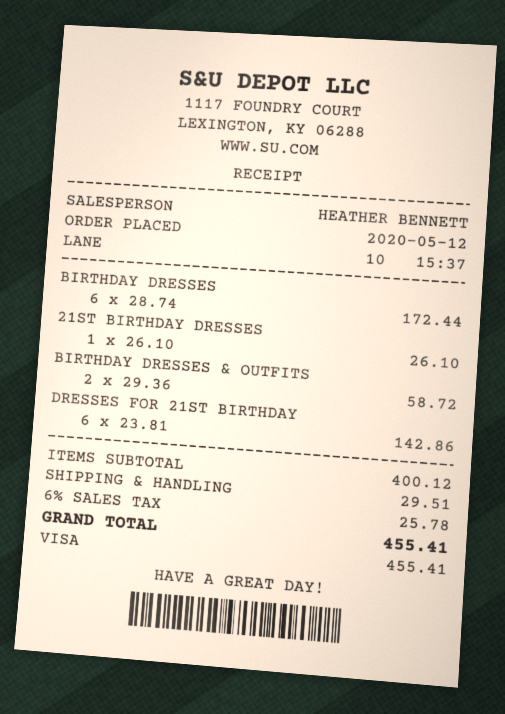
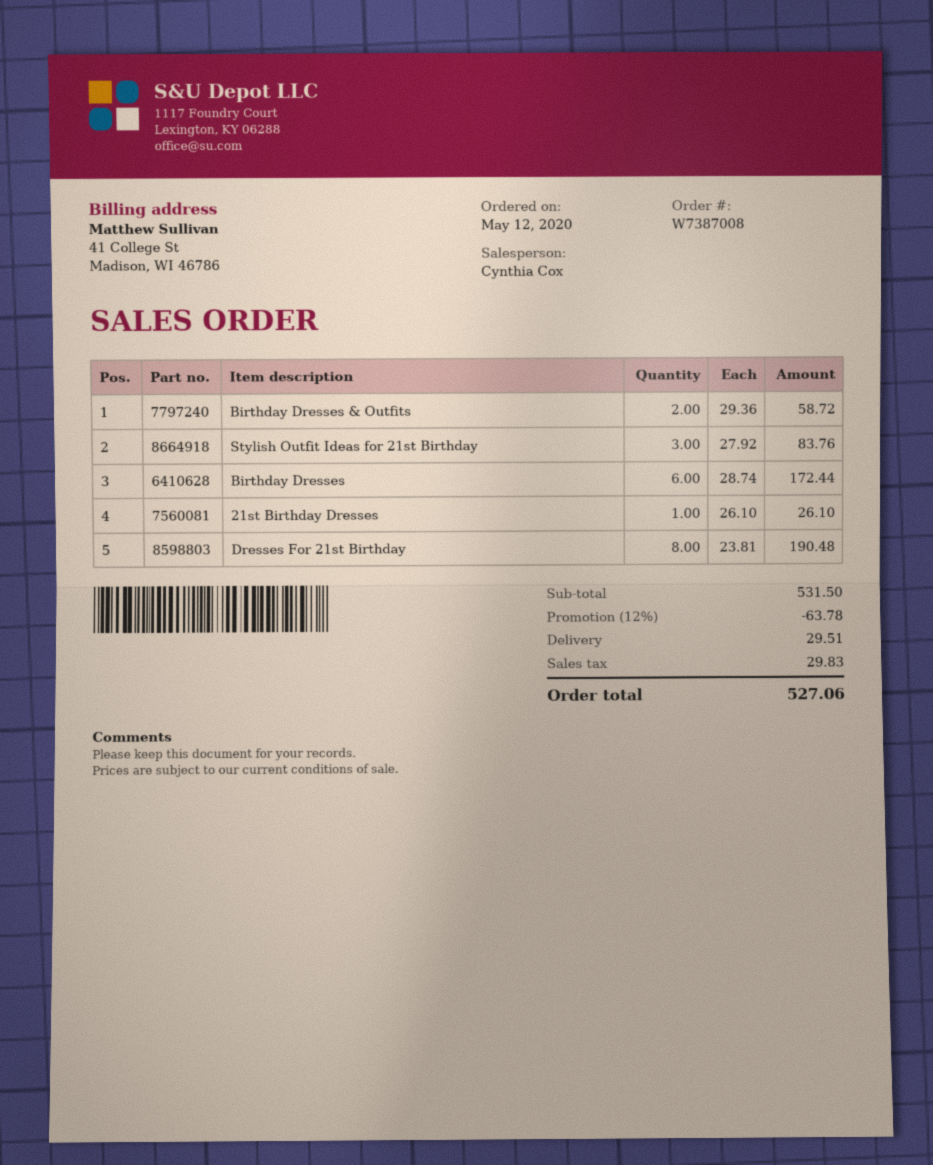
sales rep: HEATHER BENNETT -> Cynthia Cox
DRESSES FOR 21ST BIRTHDAY: 6 x 23.81 = 142.86 -> 8 x 23.81 = 190.48
Stylish Outfit Ideas for 21st Birthday: none -> 3 x 27.92 = 83.76
subtotal: 400.12 -> 531.50
discount: none -> 12% = 63.78
tax: 25.78 -> 29.83
total: 455.41 -> 527.06

